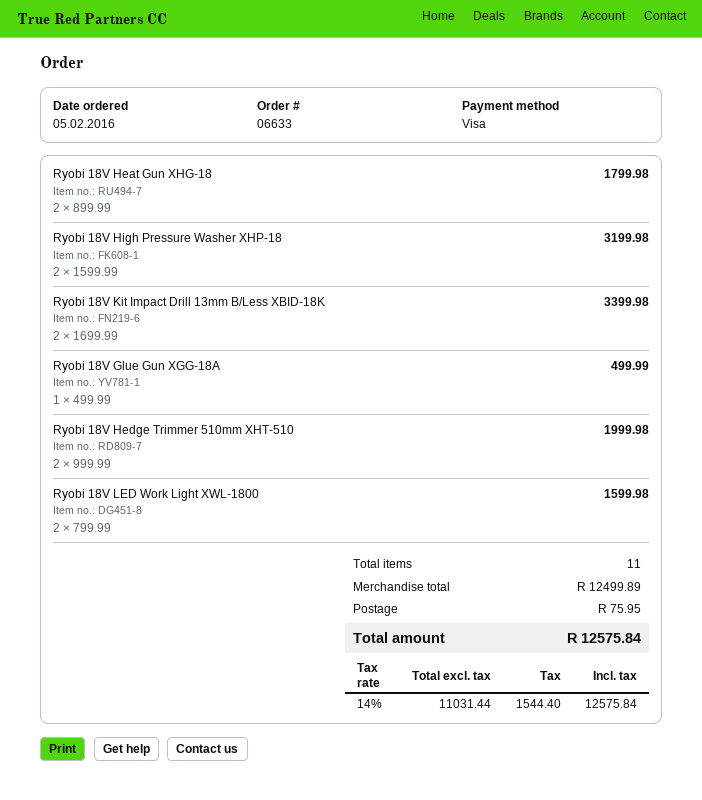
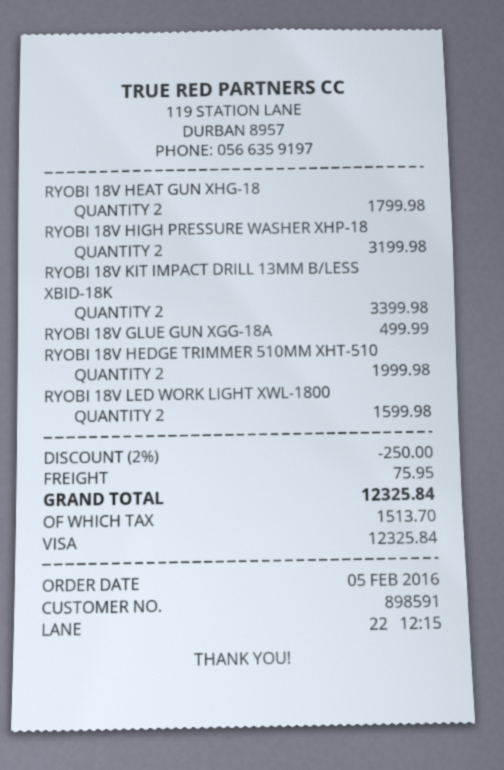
discount: none -> 2% = 250.00
tax: 1544.40 -> 1513.70
total: 12575.84 -> 12325.84

